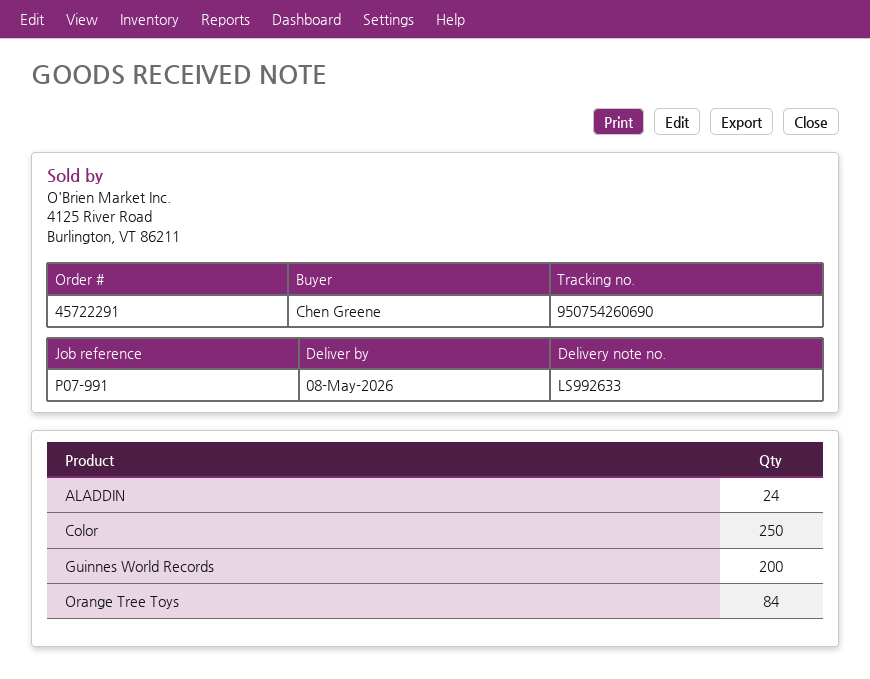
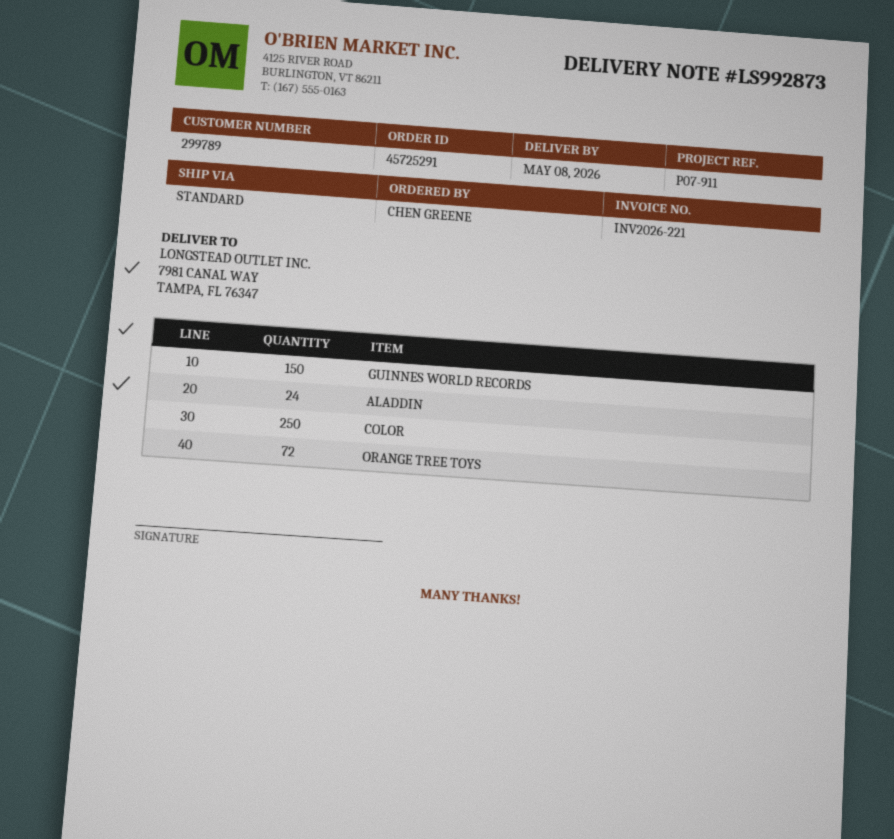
order number: 45722291 -> 45725291
delivery note number: LS992633 -> LS992873
reference: P07-991 -> P07-911
Guinnes World Records: 200 -> 150
Orange Tree Toys: 84 -> 72

